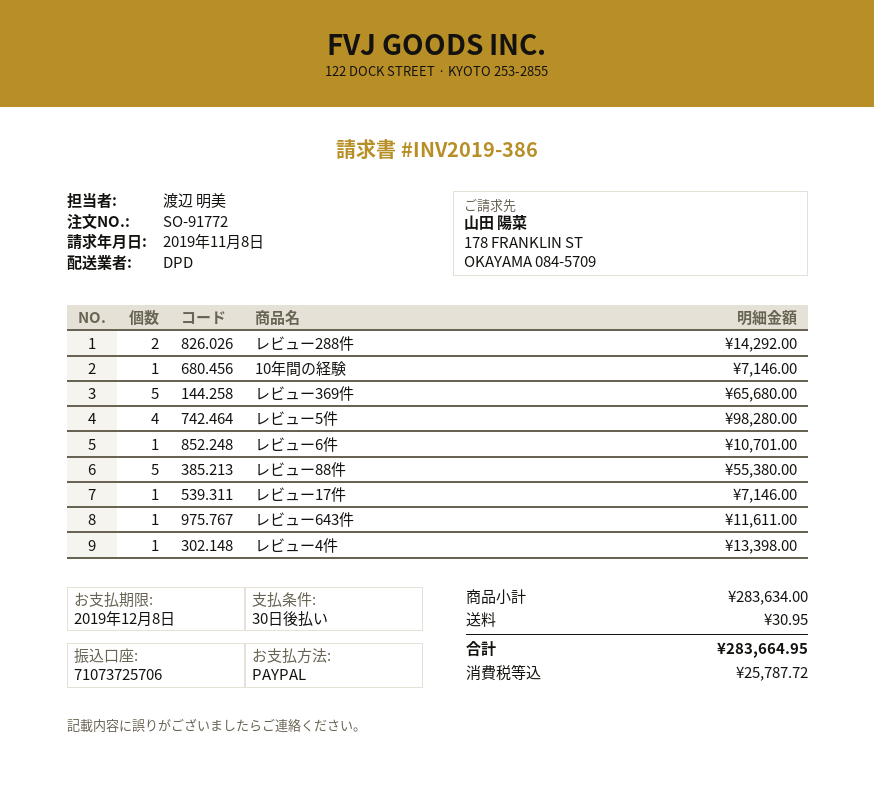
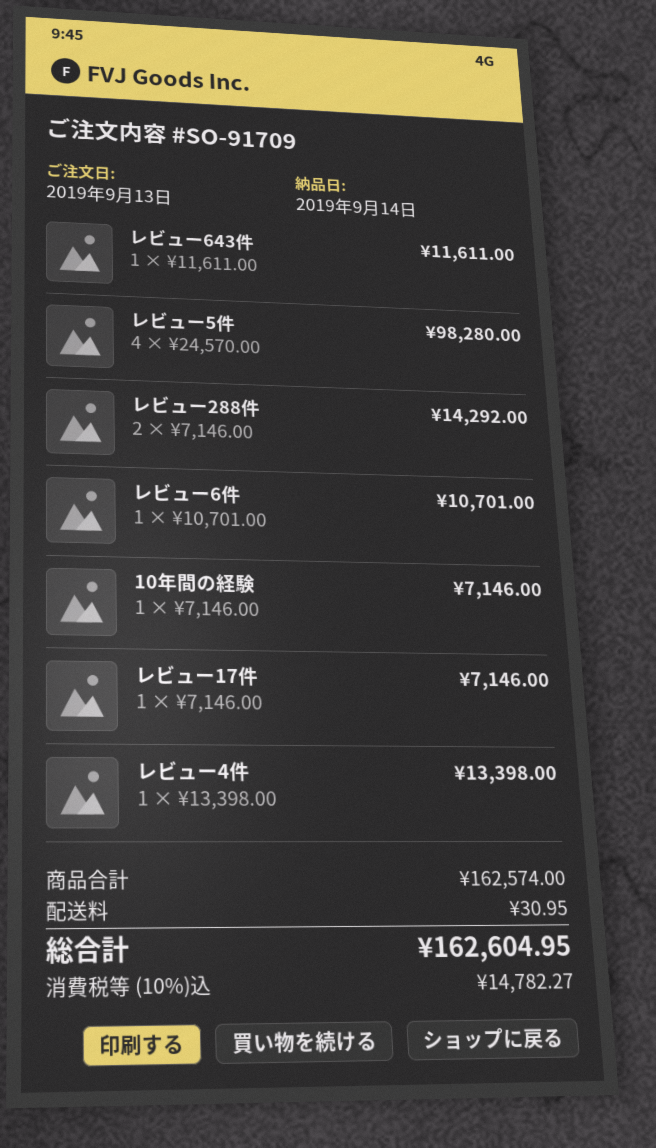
order number: SO-91772 -> SO-91709
レビュー369件: 5 for 65680.00 -> none
レビュー88件: 5 for 55380.00 -> none
subtotal: 283634.00 -> 162574.00
tax: 25787.72 -> 14782.27
total: 283664.95 -> 162604.95

